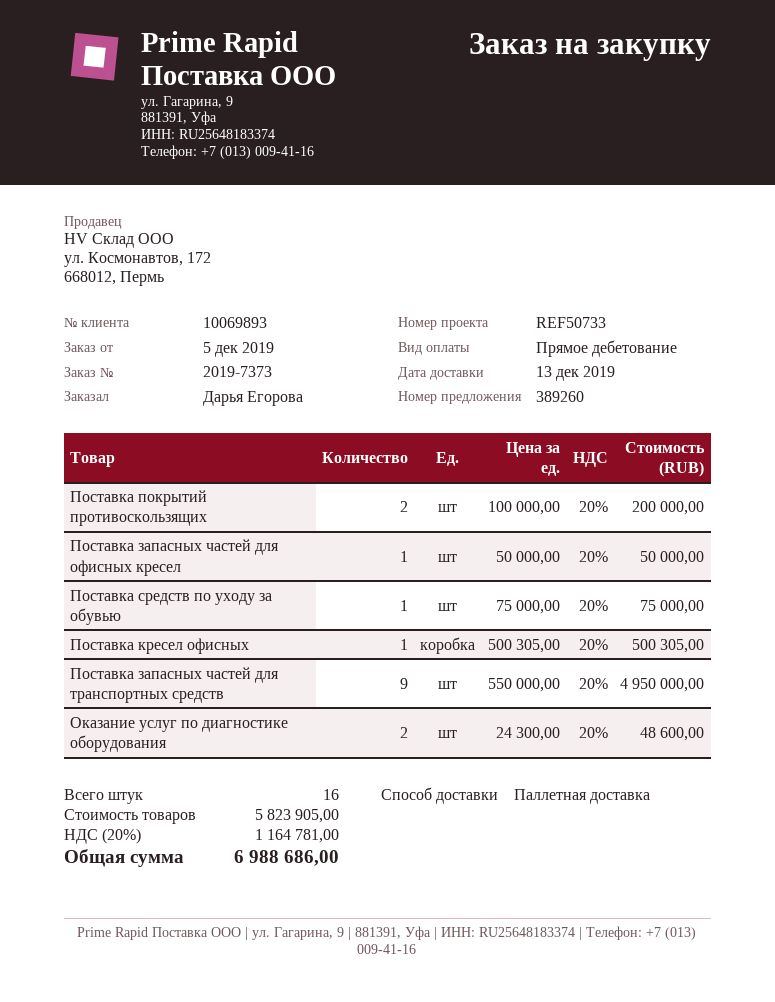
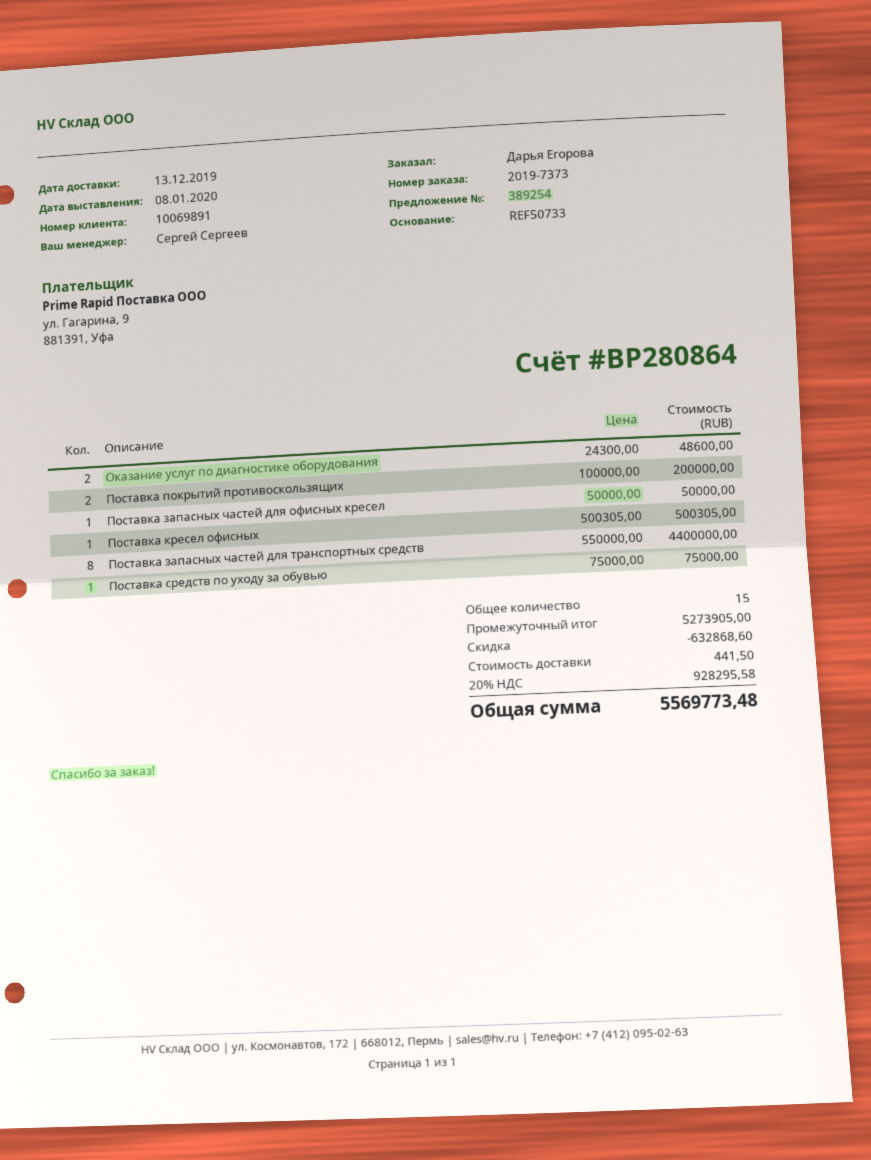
quote number: 389260 -> 389254
customer number: 10069893 -> 10069891
Поставка запасных частей для транспортных средств: 9 x 550000.00 = 4950000.00 -> 8 x 550000.00 = 4400000.00
total quantity: 16 -> 15
subtotal: 5823905.00 -> 5273905.00
discount: none -> 632868.60
shipping: none -> 441.50
tax: 20% = 1164781.00 -> 20% = 928295.58
total: 6988686.00 -> 5569773.48

